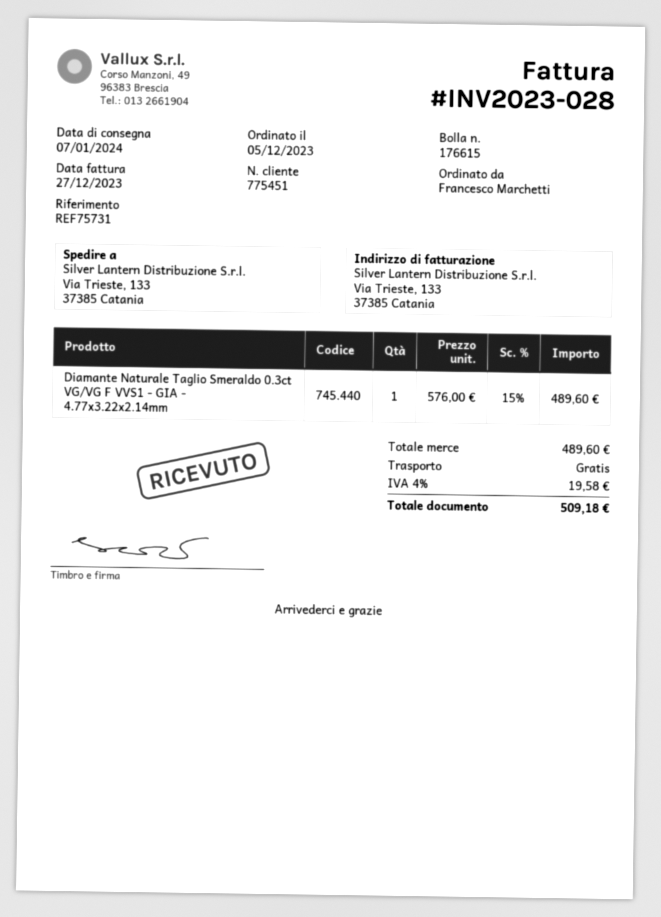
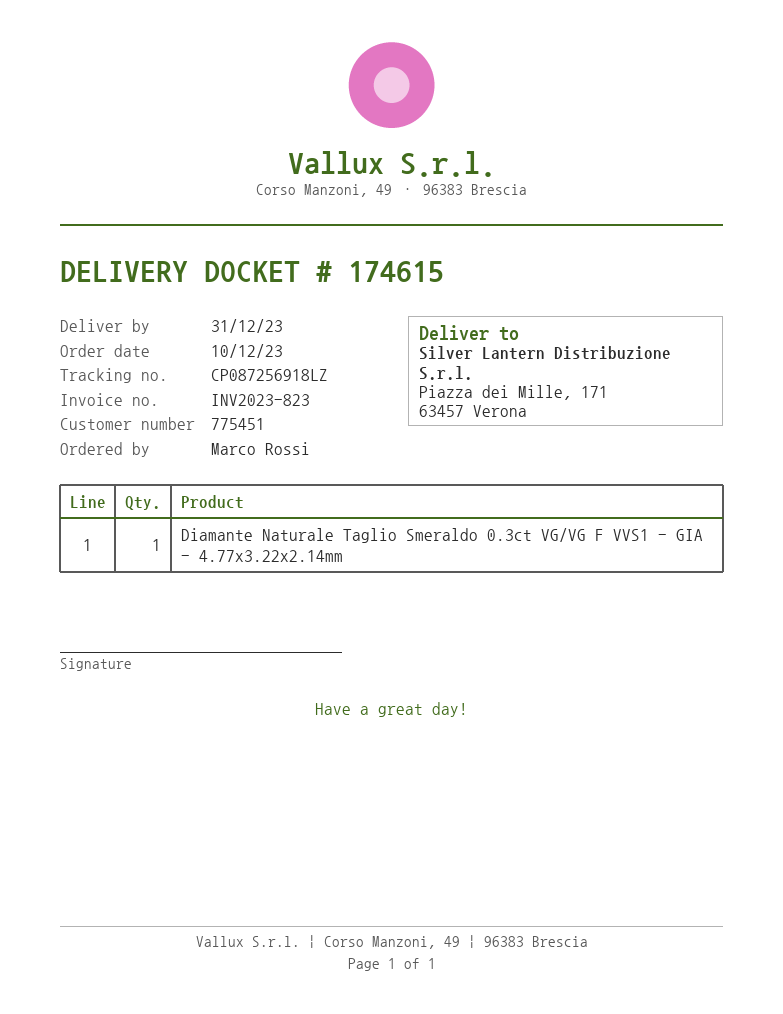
order date: 2023-12-05 -> 2023-12-10
delivery note number: 176615 -> 174615
delivery date: 2024-01-07 -> 2023-12-31
invoice number: INV2023-028 -> INV2023-823
ordered by: Francesco Marchetti -> Marco Rossi
ship to: Via Trieste, 133, 37385 Catania -> Piazza dei Mille, 171, 63457 Verona

